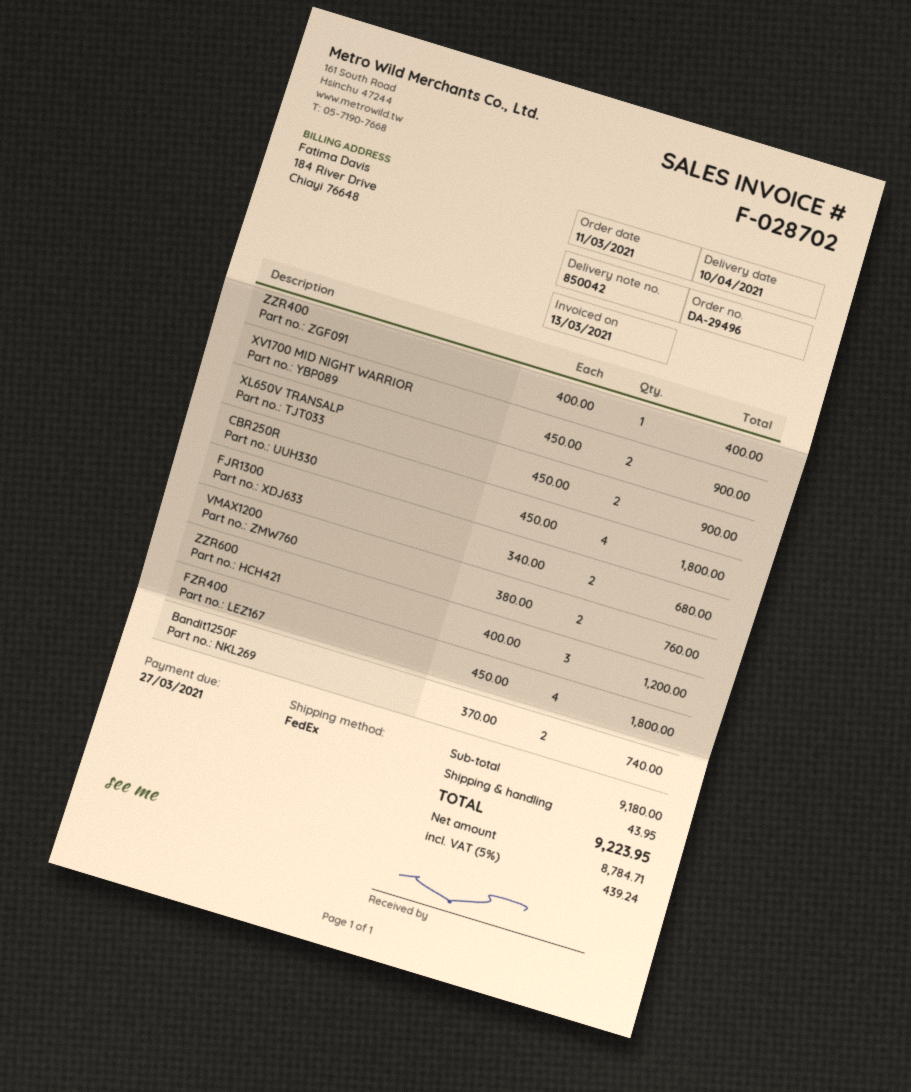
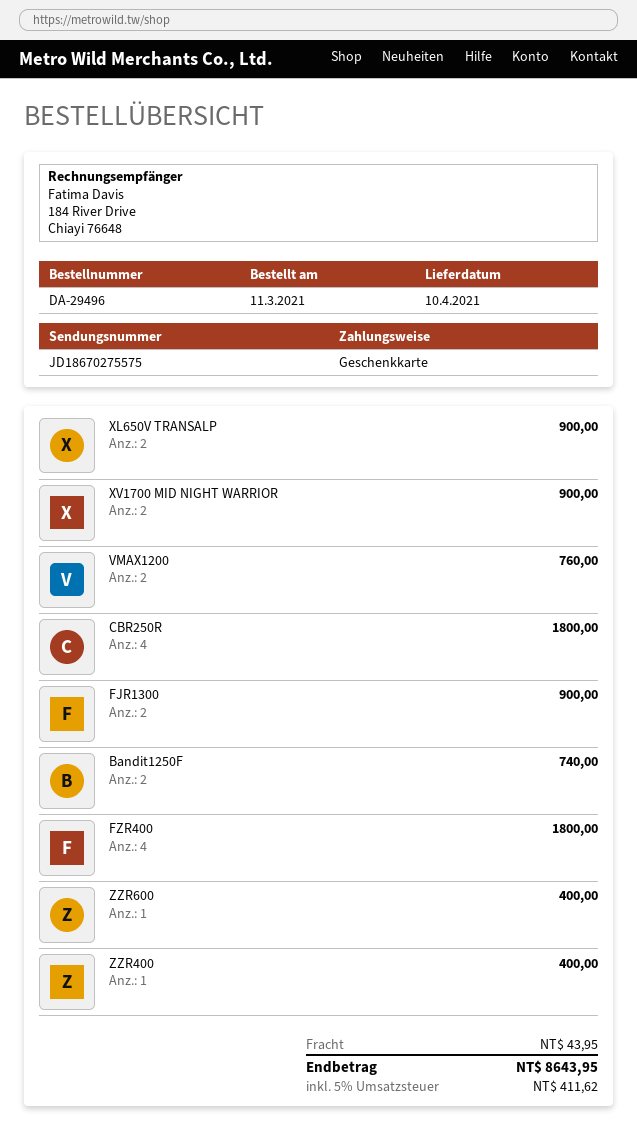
FJR1300: 2 for 680.00 -> 2 for 900.00
ZZR600: 3 for 1200.00 -> 1 for 400.00
tax: 5% = 439.24 -> 5% = 411.62
total: 9223.95 -> 8643.95

